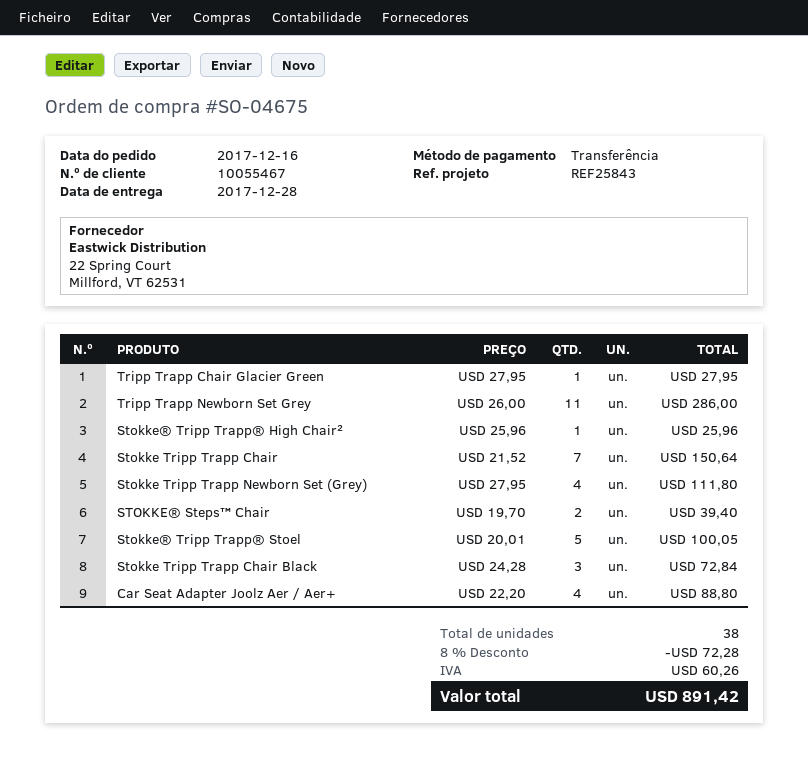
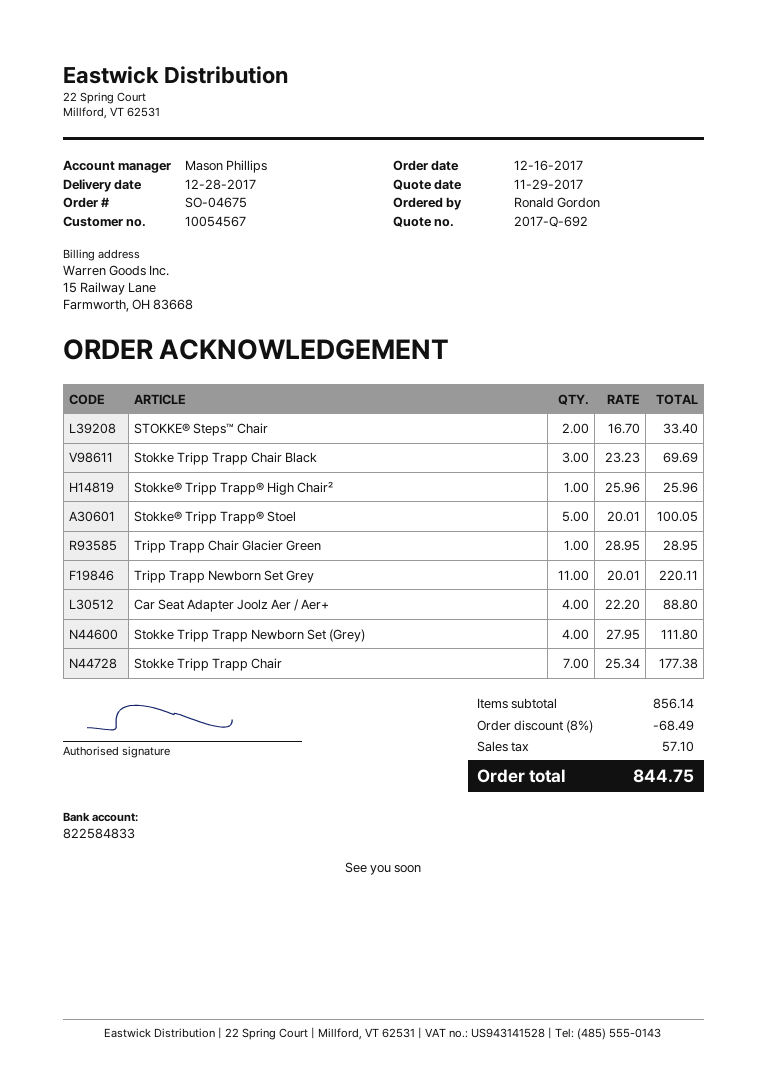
customer number: 10055467 -> 10054567
Tripp Trapp Chair Glacier Green: 1 x 27.95 = 27.95 -> 1 x 28.95 = 28.95
Tripp Trapp Newborn Set Grey: 11 x 26.00 = 286.00 -> 11 x 20.01 = 220.11
Stokke Tripp Trapp Chair: 7 x 21.52 = 150.64 -> 7 x 25.34 = 177.38
STOKKE® Steps™ Chair: 2 x 19.70 = 39.40 -> 2 x 16.70 = 33.40
Stokke Tripp Trapp Chair Black: 3 x 24.28 = 72.84 -> 3 x 23.23 = 69.69
discount: 8% = 72.28 -> 8% = 68.49
tax: 60.26 -> 57.10
total: 891.42 -> 844.75

